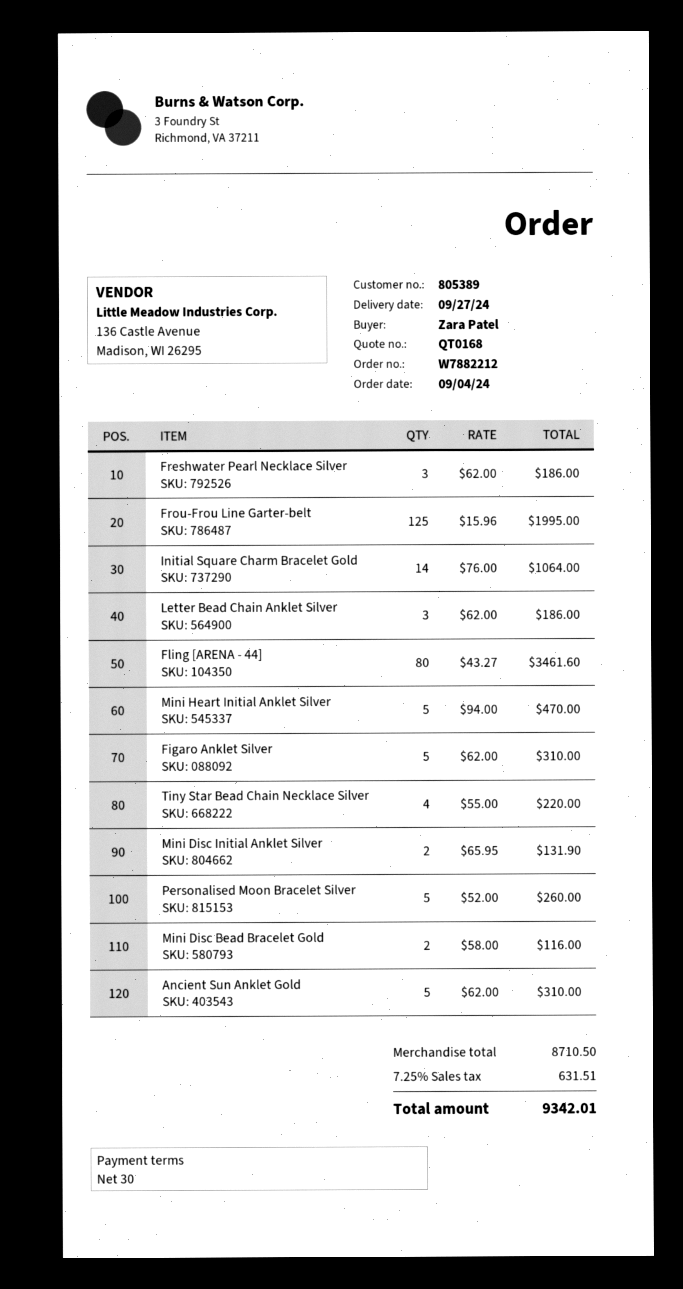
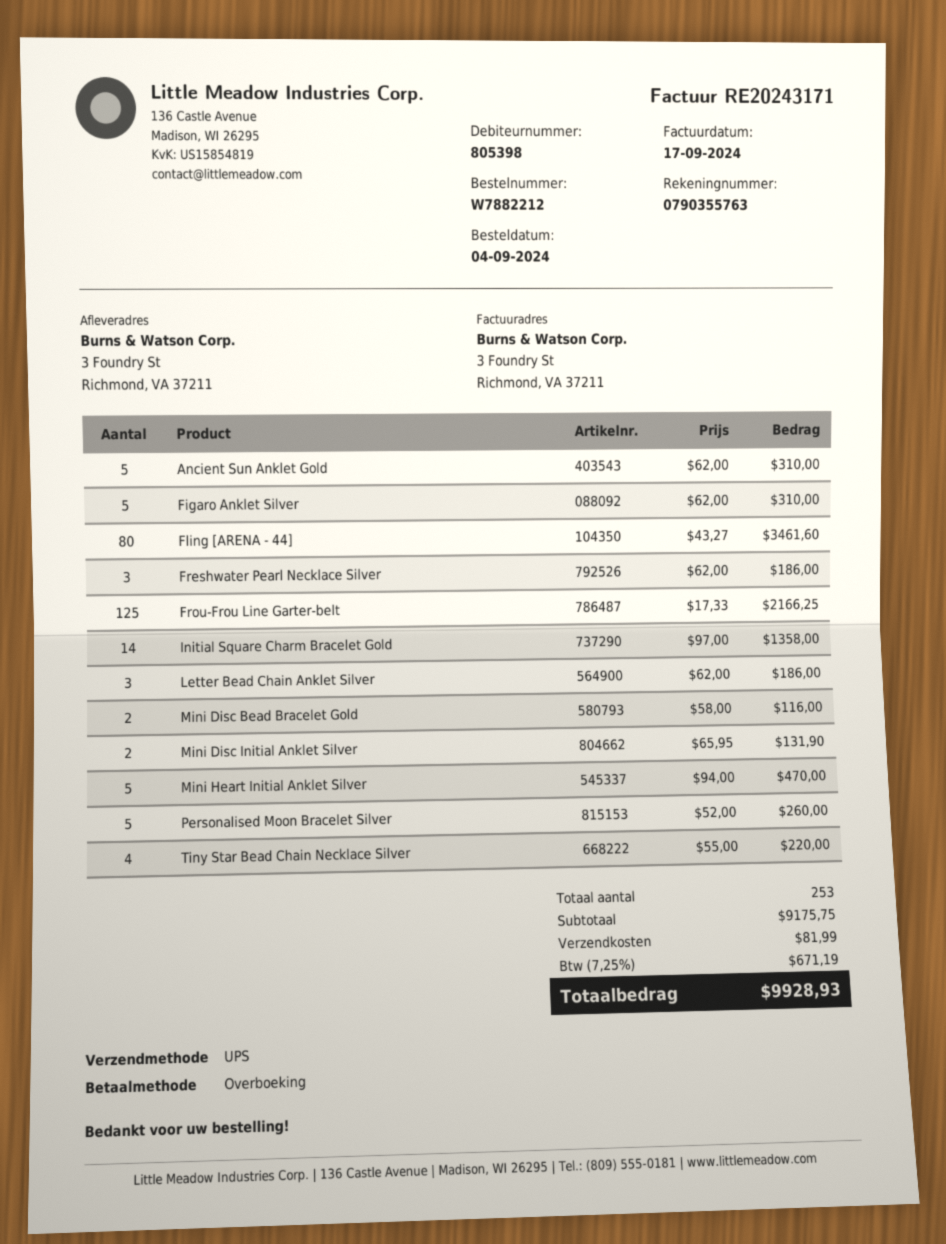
customer number: 805389 -> 805398
Frou-Frou Line Garter-belt: 125 x 15.96 = 1995.00 -> 125 x 17.33 = 2166.25
Initial Square Charm Bracelet Gold: 14 x 76.00 = 1064.00 -> 14 x 97.00 = 1358.00
subtotal: 8710.50 -> 9175.75
shipping: none -> 81.99
tax: 7.25% = 631.51 -> 7.25% = 671.19
total: 9342.01 -> 9928.93

